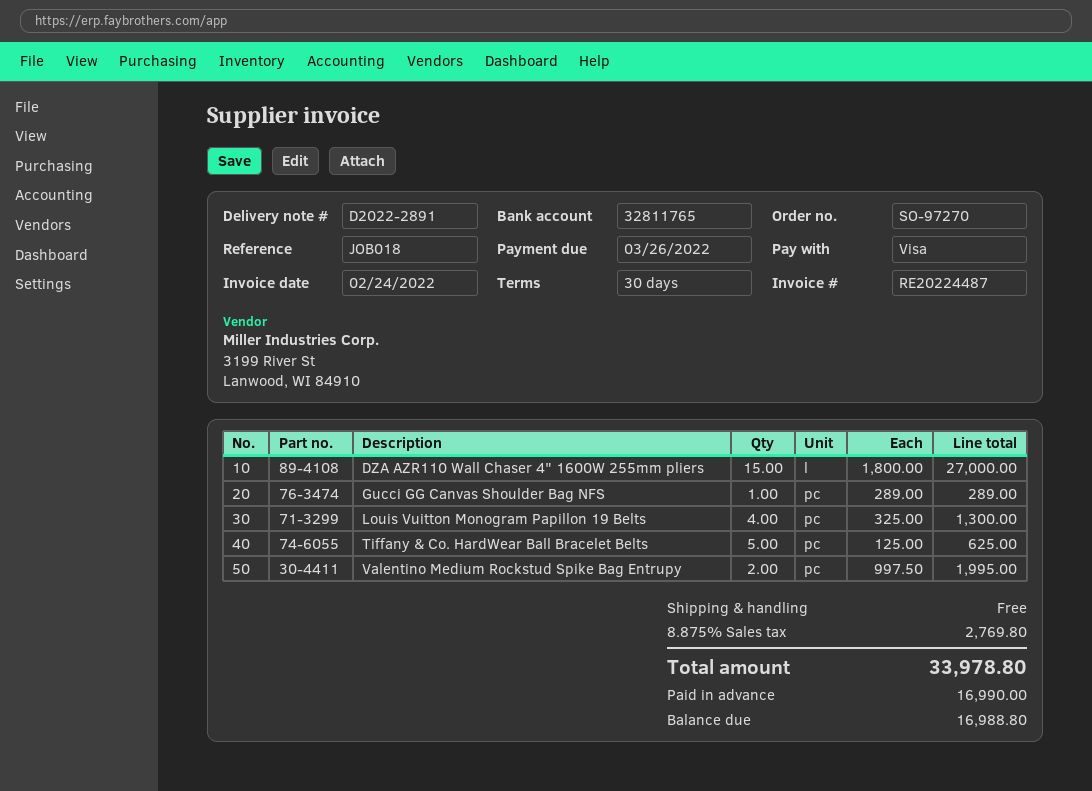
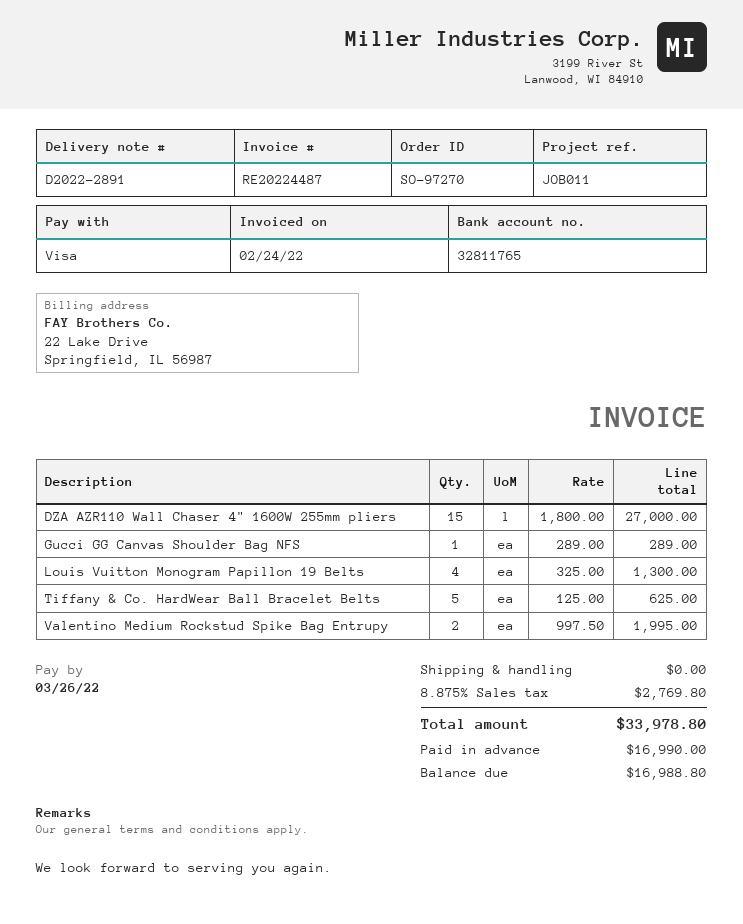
reference: JOB018 -> JOB011

